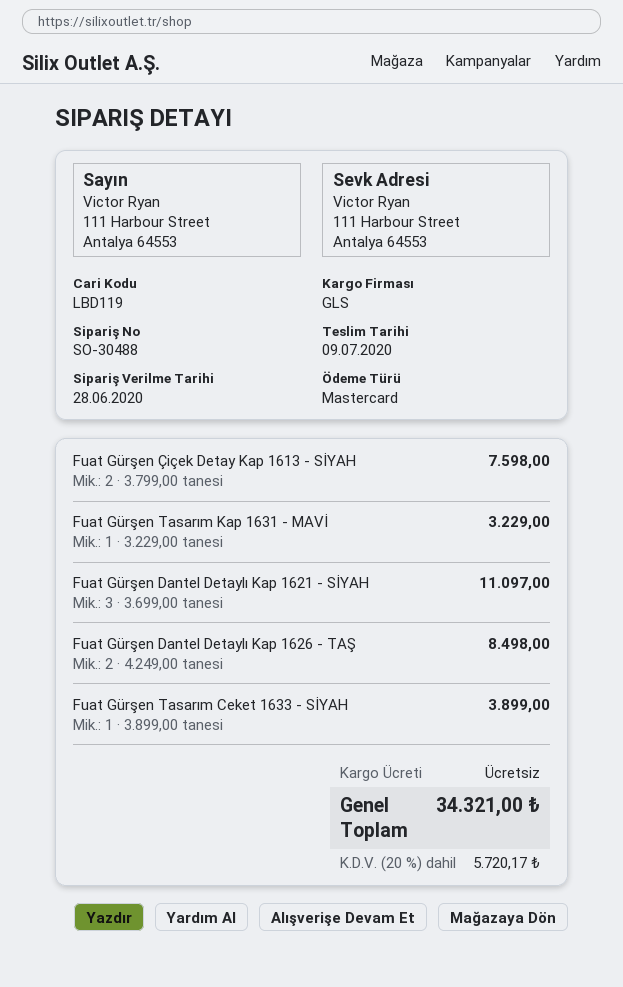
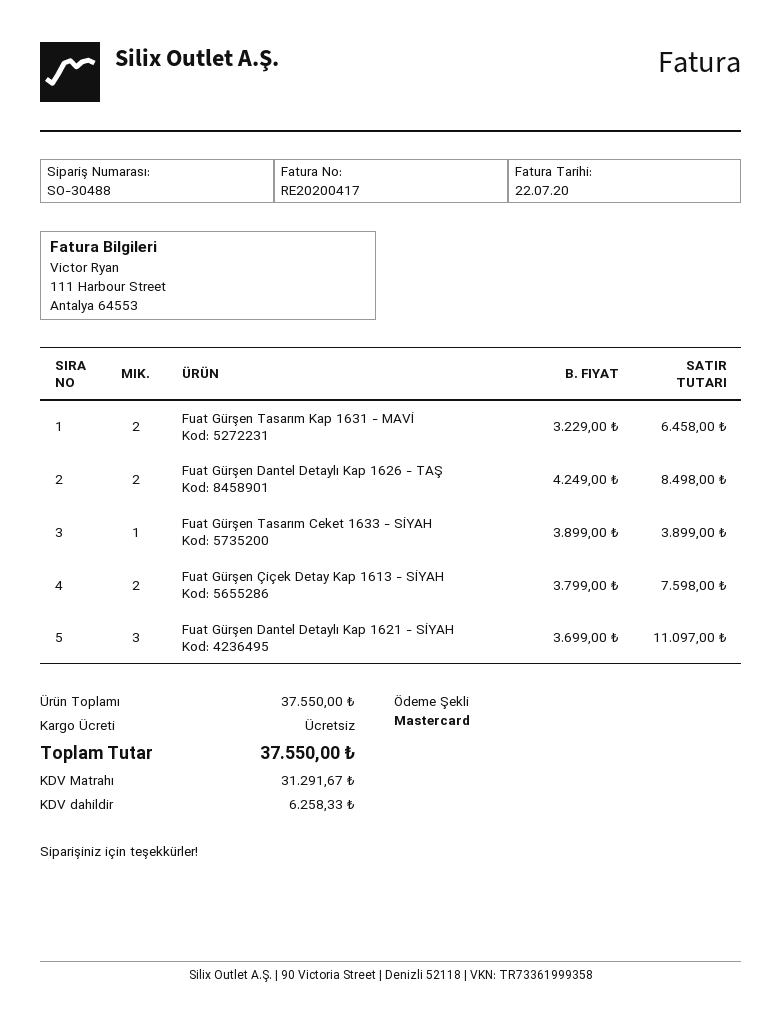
Fuat Gürşen Tasarım Kap 1631 - MAVİ: 1 x 3229.00 = 3229.00 -> 2 x 3229.00 = 6458.00
tax: 5720.17 -> 6258.33
total: 34321.00 -> 37550.00

